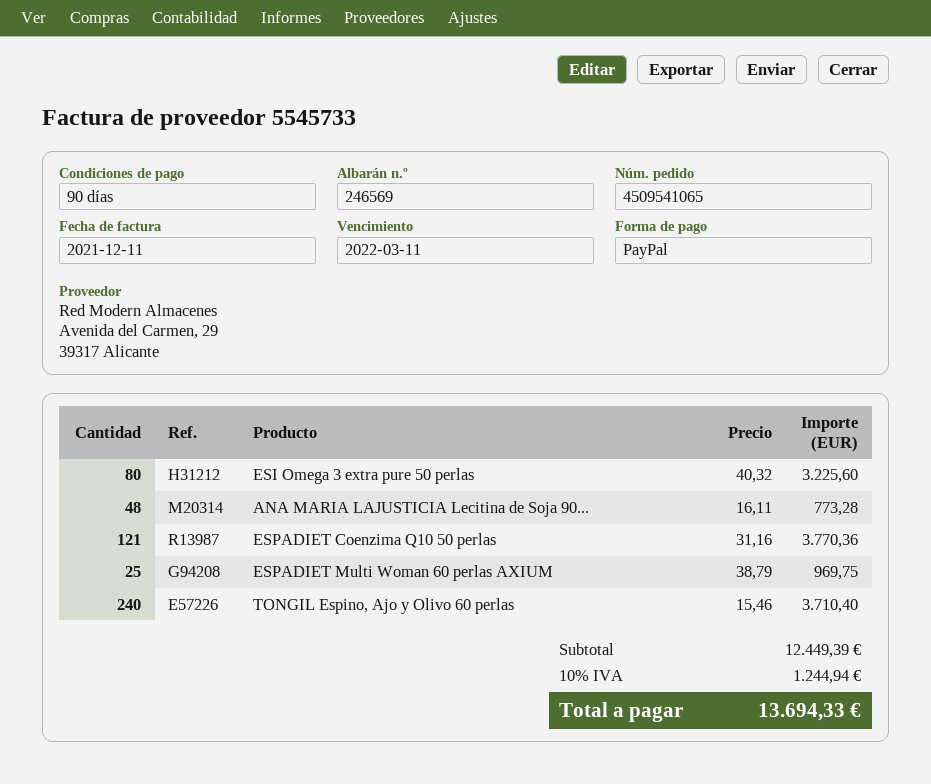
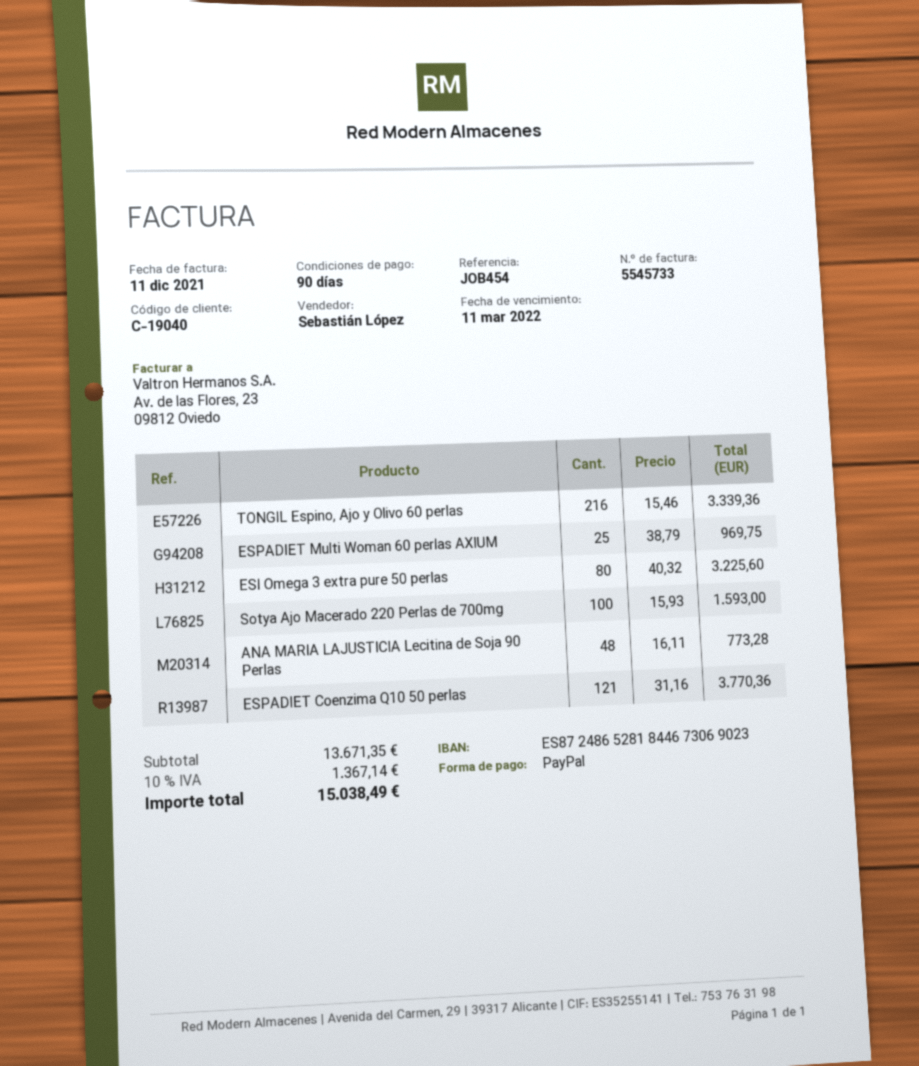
TONGIL Espino, Ajo y Olivo 60 perlas: 240 x 15.46 = 3710.40 -> 216 x 15.46 = 3339.36
Sotya Ajo Macerado 220 Perlas de 700mg: none -> 100 x 15.93 = 1593.00
subtotal: 12449.39 -> 13671.35
tax: 10% = 1244.94 -> 10% = 1367.14
total: 13694.33 -> 15038.49

